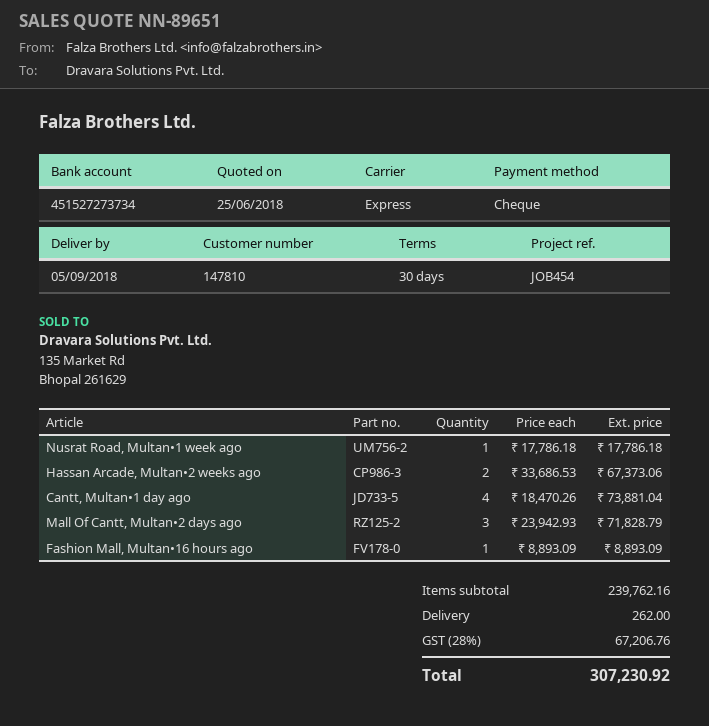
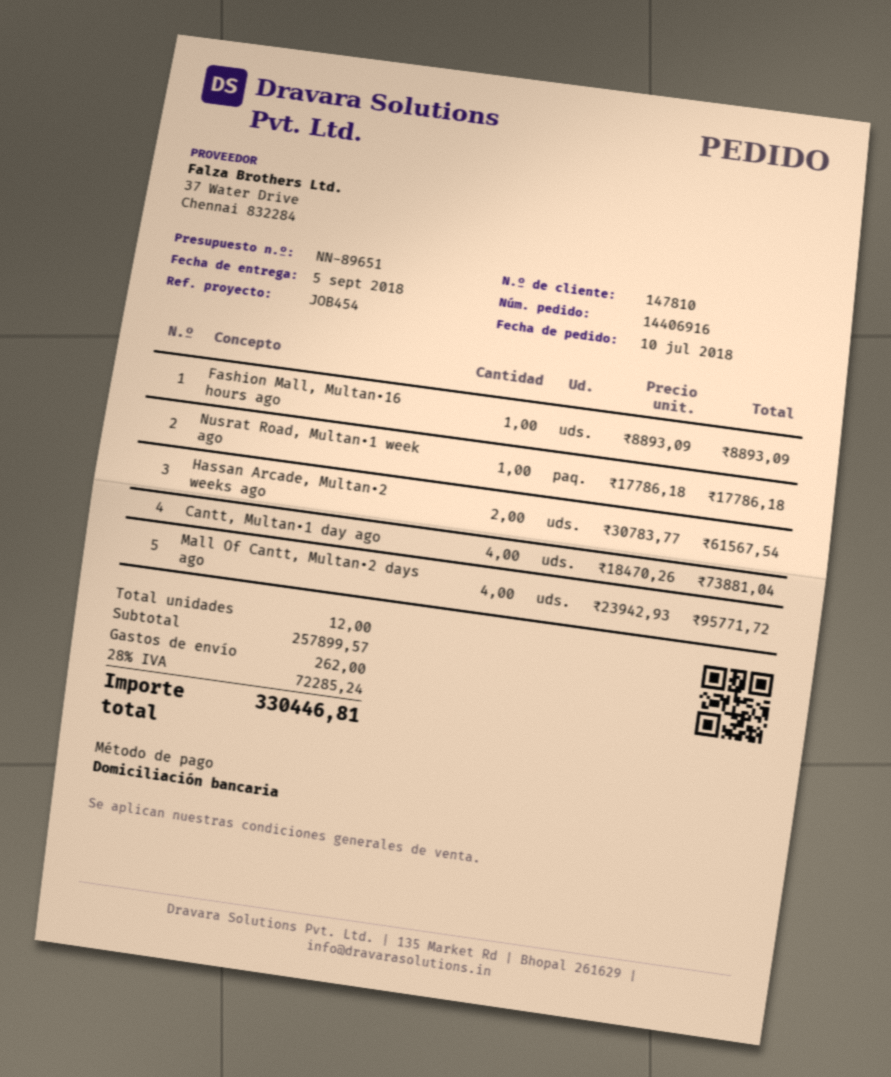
payment method: cheque -> direct debit
Hassan Arcade, Multan•2 weeks ago: 2 x 33686.53 = 67373.06 -> 2 x 30783.77 = 61567.54
Mall Of Cantt, Multan•2 days ago: 3 x 23942.93 = 71828.79 -> 4 x 23942.93 = 95771.72
subtotal: 239762.16 -> 257899.57
tax: 28% = 67206.76 -> 28% = 72285.24
total: 307230.92 -> 330446.81

